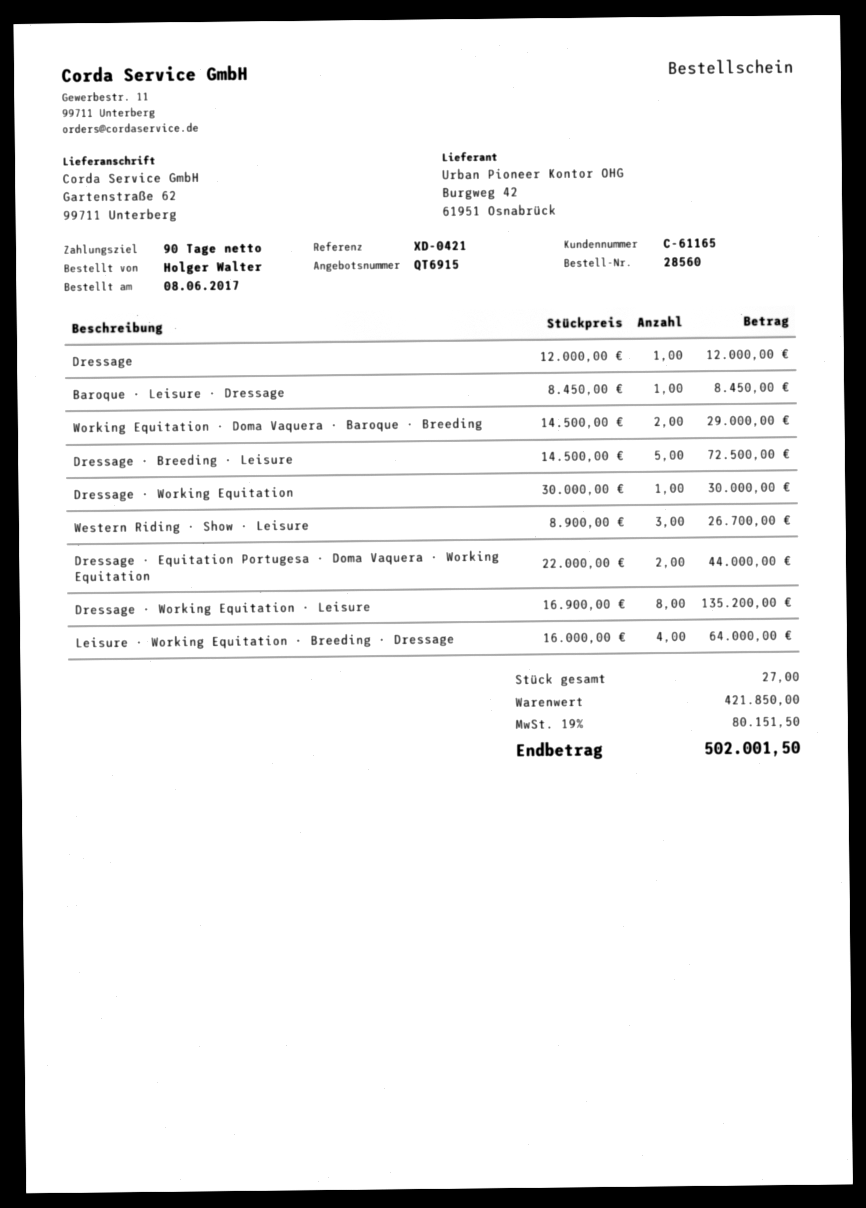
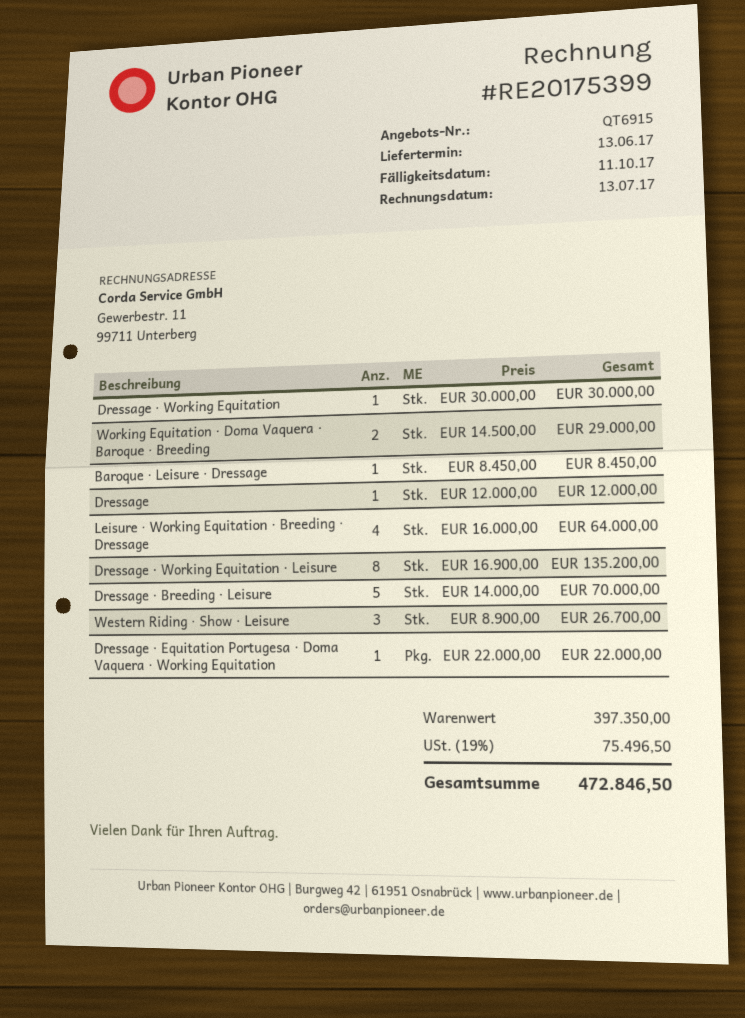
Dressage · Breeding · Leisure: 5 x 14500.00 = 72500.00 -> 5 x 14000.00 = 70000.00
Dressage · Equitation Portugesa · Doma Vaquera · Working Equitation: 2 x 22000.00 = 44000.00 -> 1 x 22000.00 = 22000.00
subtotal: 421850.00 -> 397350.00
tax: 19% = 80151.50 -> 19% = 75496.50
total: 502001.50 -> 472846.50

